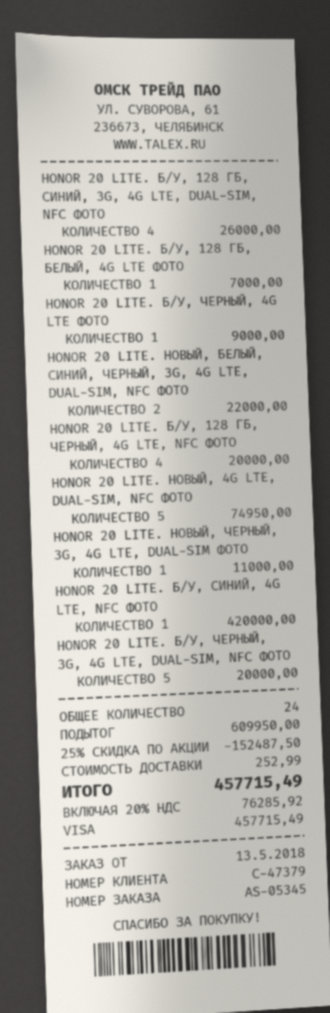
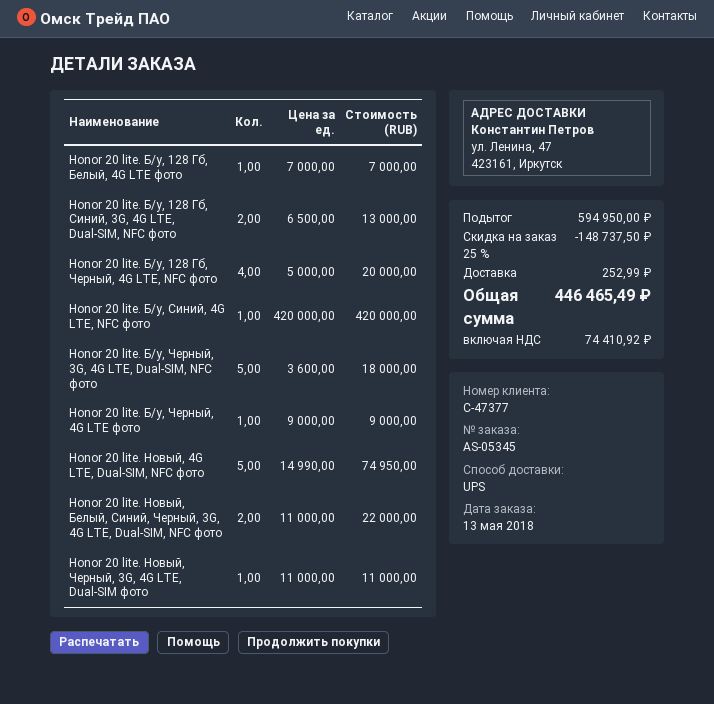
customer number: C-47379 -> C-47377
HONOR 20 LITE. Б/У, 128 ГБ, СИНИЙ, 3G, 4G LTE, DUAL-SIM, NFC ФОТО: 4 for 26000.00 -> 2 for 13000.00
HONOR 20 LITE. Б/У, ЧЕРНЫЙ, 3G, 4G LTE, DUAL-SIM, NFC ФОТО: 5 for 20000.00 -> 5 for 18000.00
subtotal: 609950.00 -> 594950.00
discount: 25% = 152487.50 -> 25% = 148737.50
tax: 76285.92 -> 74410.92
total: 457715.49 -> 446465.49

